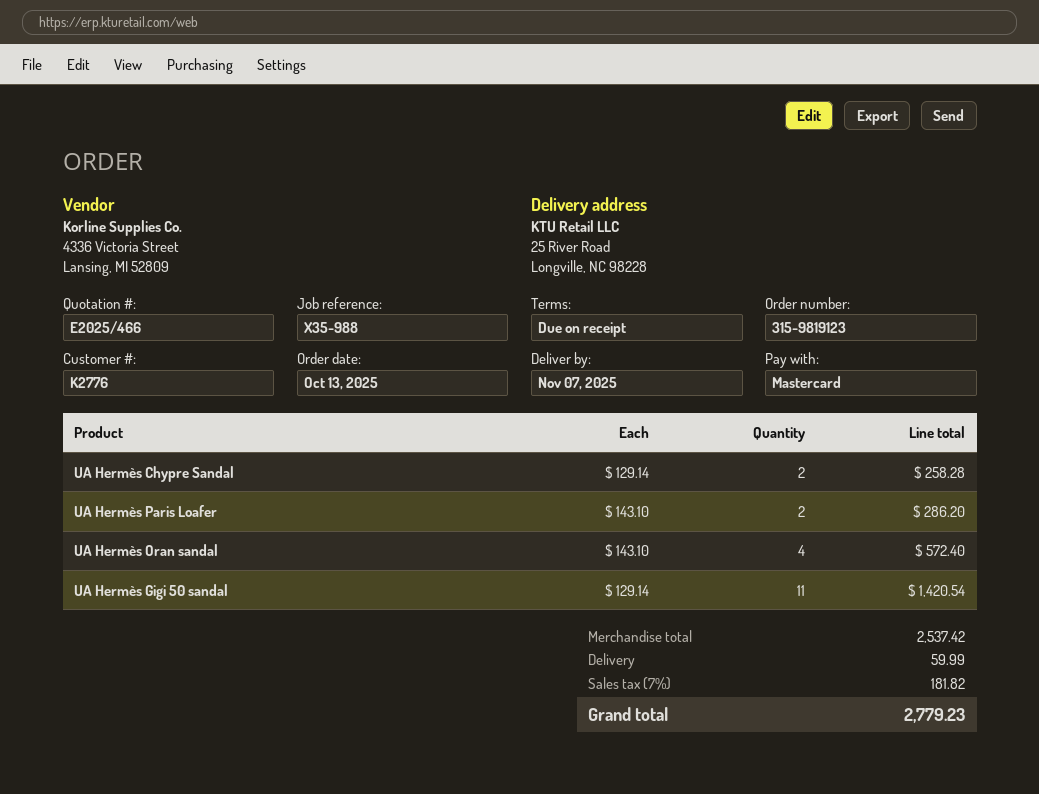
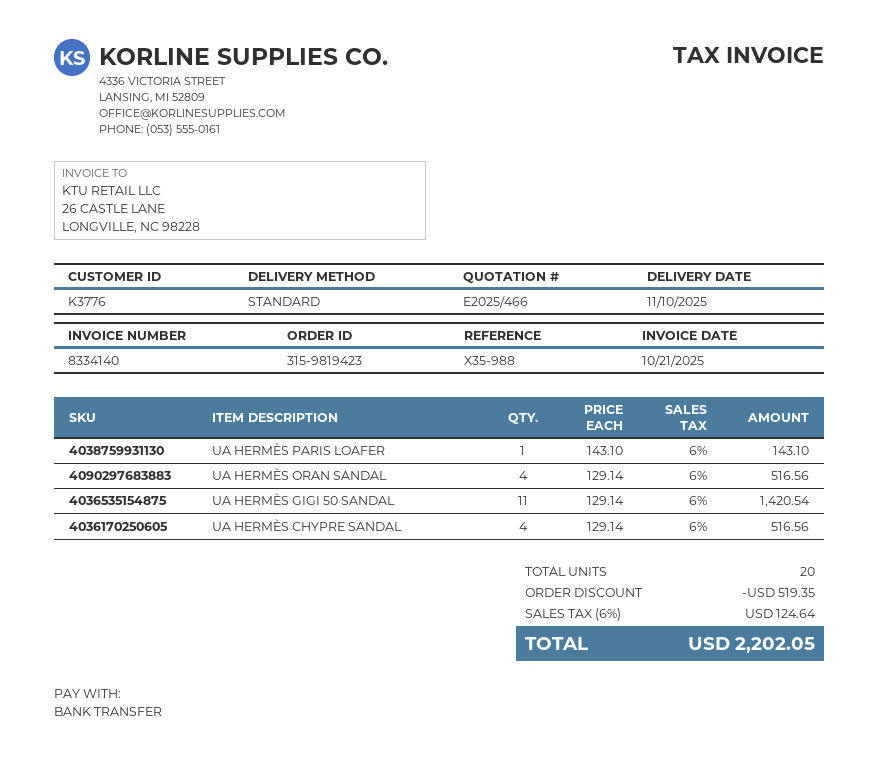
order number: 315-9819123 -> 315-9819423
delivery date: 2025-11-07 -> 2025-11-10
customer number: K2776 -> K3776
payment method: Mastercard -> bank transfer
UA Hermès Chypre Sandal: 2 x 129.14 = 258.28 -> 4 x 129.14 = 516.56
UA Hermès Paris Loafer: 2 x 143.10 = 286.20 -> 1 x 143.10 = 143.10
UA Hermès Oran sandal: 4 x 143.10 = 572.40 -> 4 x 129.14 = 516.56
discount: none -> 519.35
shipping: 59.99 -> none
tax: 7% = 181.82 -> 6% = 124.64
total: 2779.23 -> 2202.05

